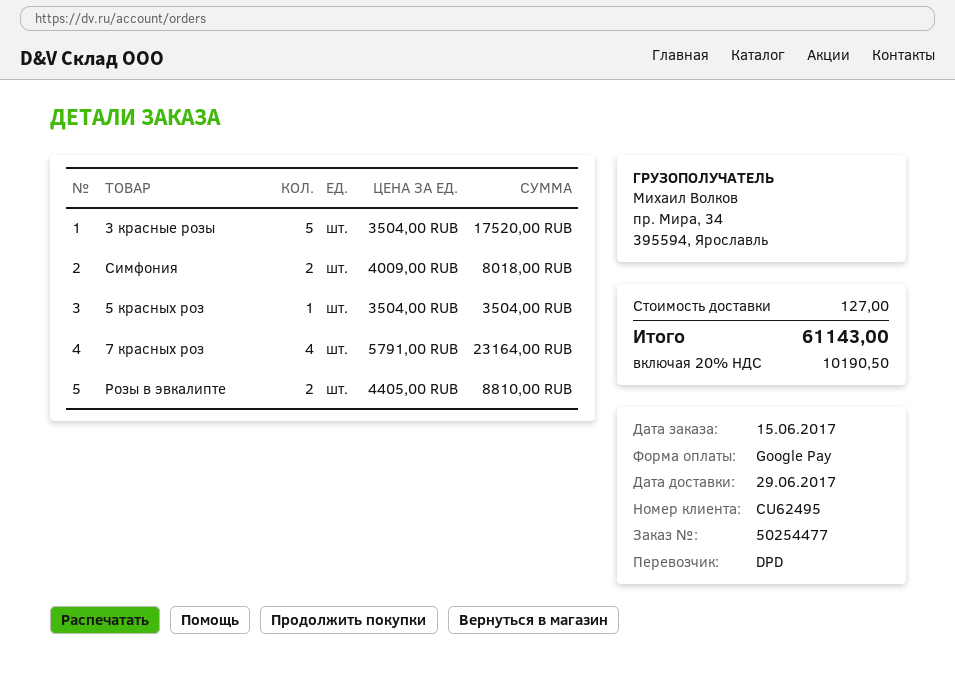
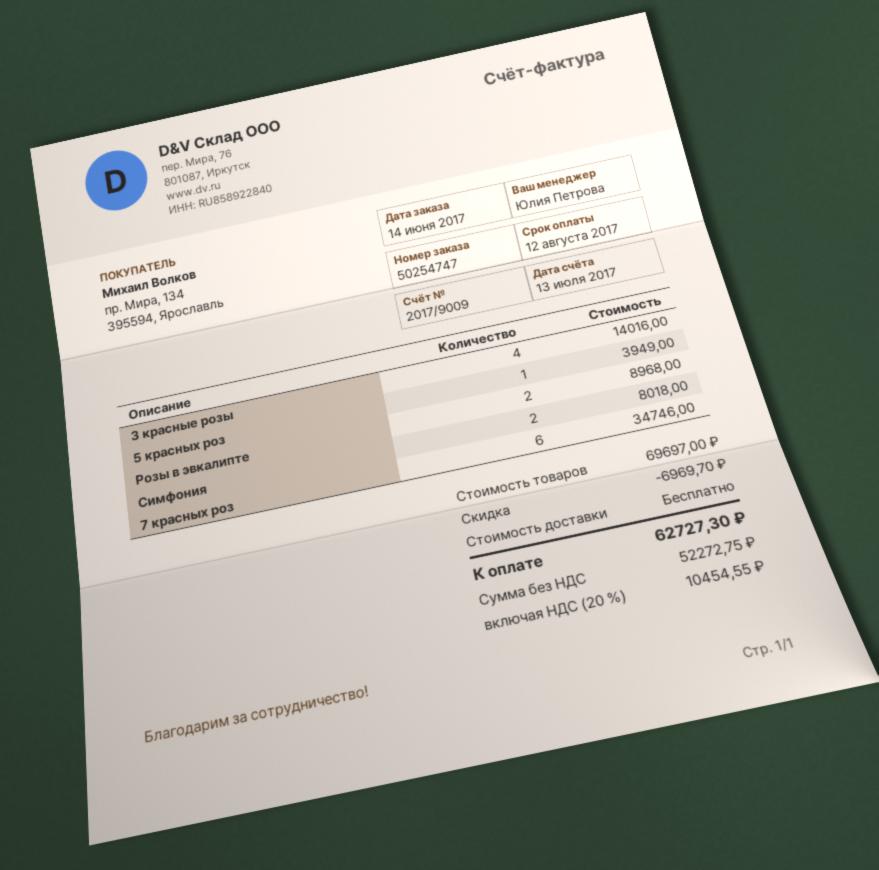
order number: 50254477 -> 50254747
order date: 2017-06-15 -> 2017-06-14
3 красные розы: 5 for 17520.00 -> 4 for 14016.00
5 красных роз: 1 for 3504.00 -> 1 for 3949.00
7 красных роз: 4 for 23164.00 -> 6 for 34746.00
Розы в эвкалипте: 2 for 8810.00 -> 2 for 8968.00
discount: none -> 6969.70
shipping: 127.00 -> 0.00
tax: 20% = 10190.50 -> 20% = 10454.55
total: 61143.00 -> 62727.30

